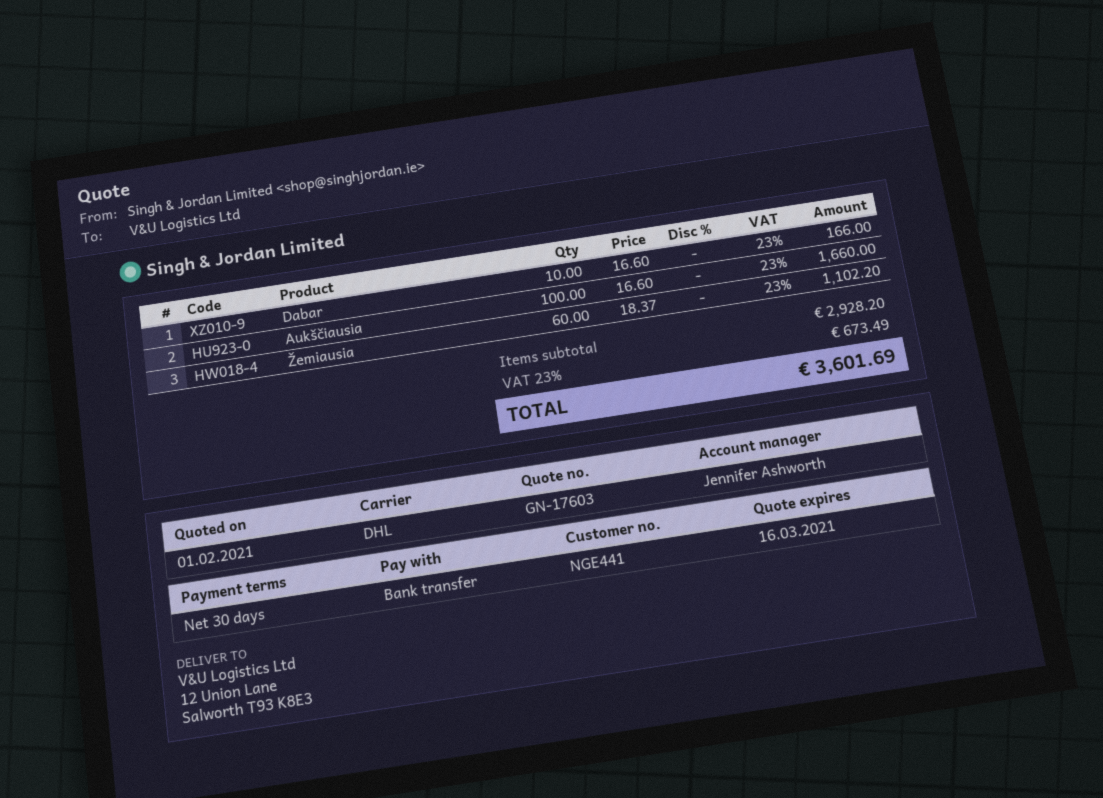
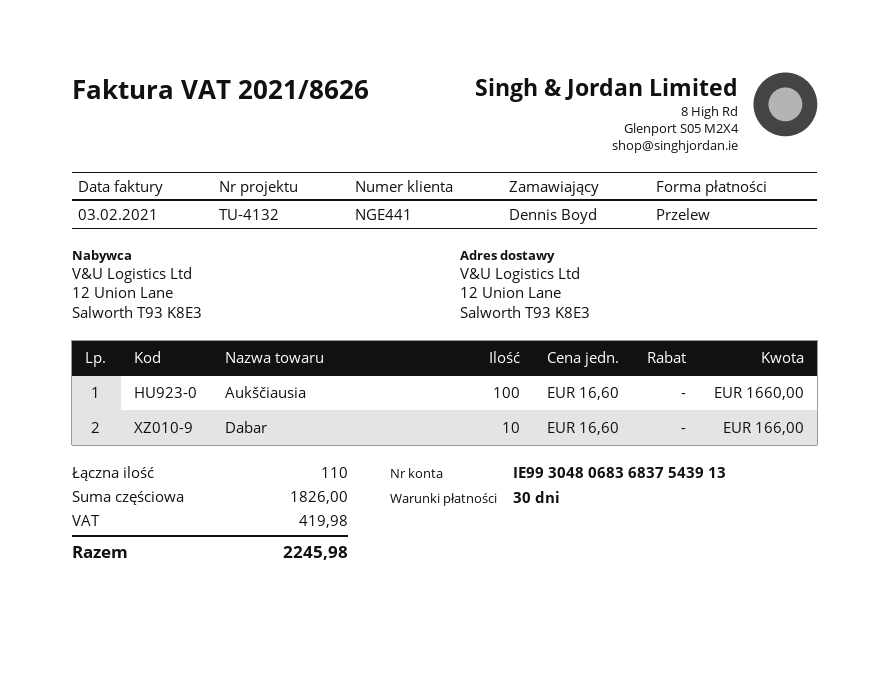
Žemiausia: 60 x 18.37 = 1102.20 -> none
subtotal: 2928.20 -> 1826.00
tax: 673.49 -> 419.98
total: 3601.69 -> 2245.98

